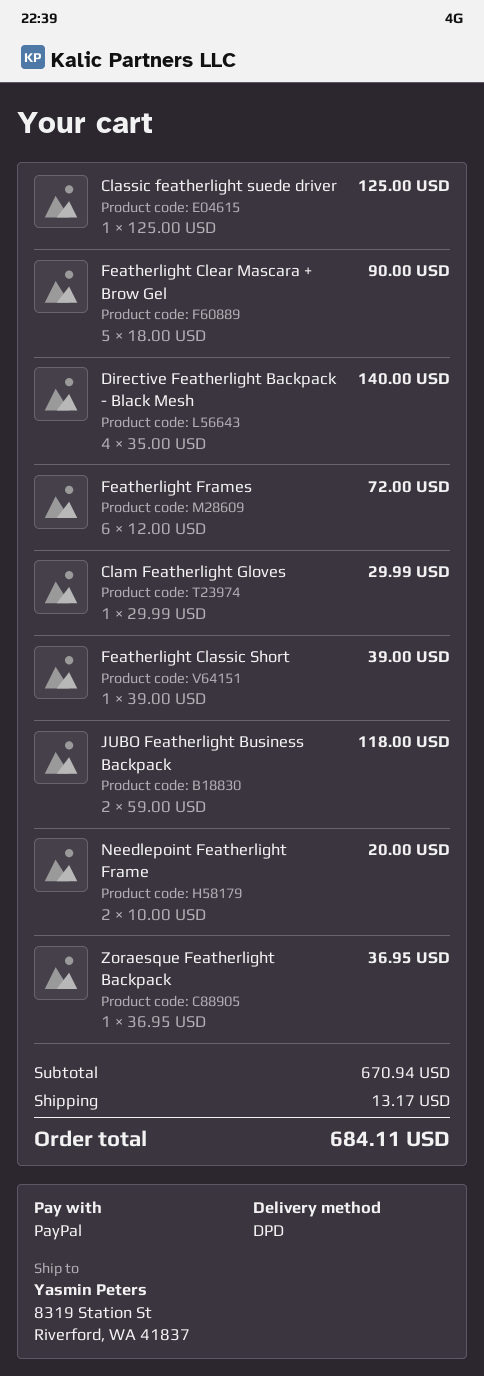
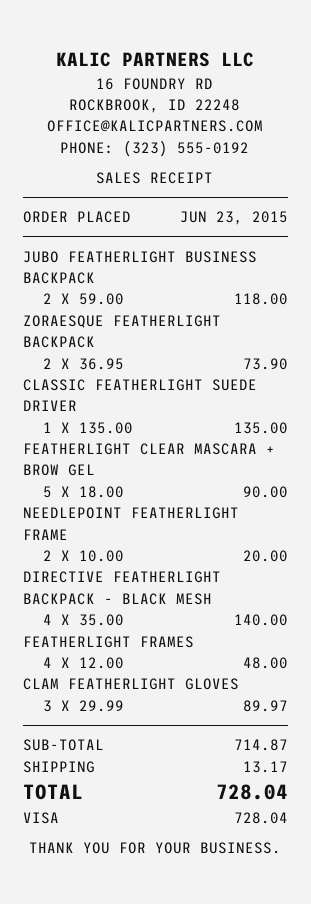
payment method: PayPal -> Visa
Classic featherlight suede driver: 1 x 125.00 = 125.00 -> 1 x 135.00 = 135.00
Featherlight Frames: 6 x 12.00 = 72.00 -> 4 x 12.00 = 48.00
Clam Featherlight Gloves: 1 x 29.99 = 29.99 -> 3 x 29.99 = 89.97
Featherlight Classic Short: 1 x 39.00 = 39.00 -> none
Zoraesque Featherlight Backpack: 1 x 36.95 = 36.95 -> 2 x 36.95 = 73.90
subtotal: 670.94 -> 714.87
total: 684.11 -> 728.04

